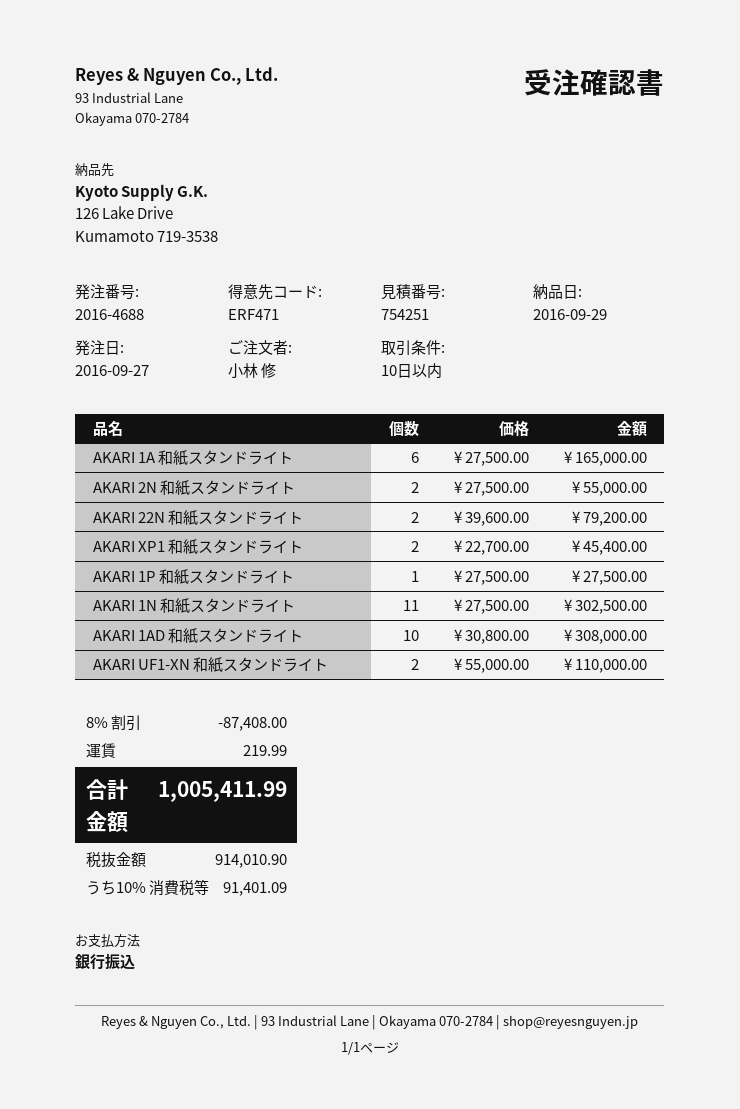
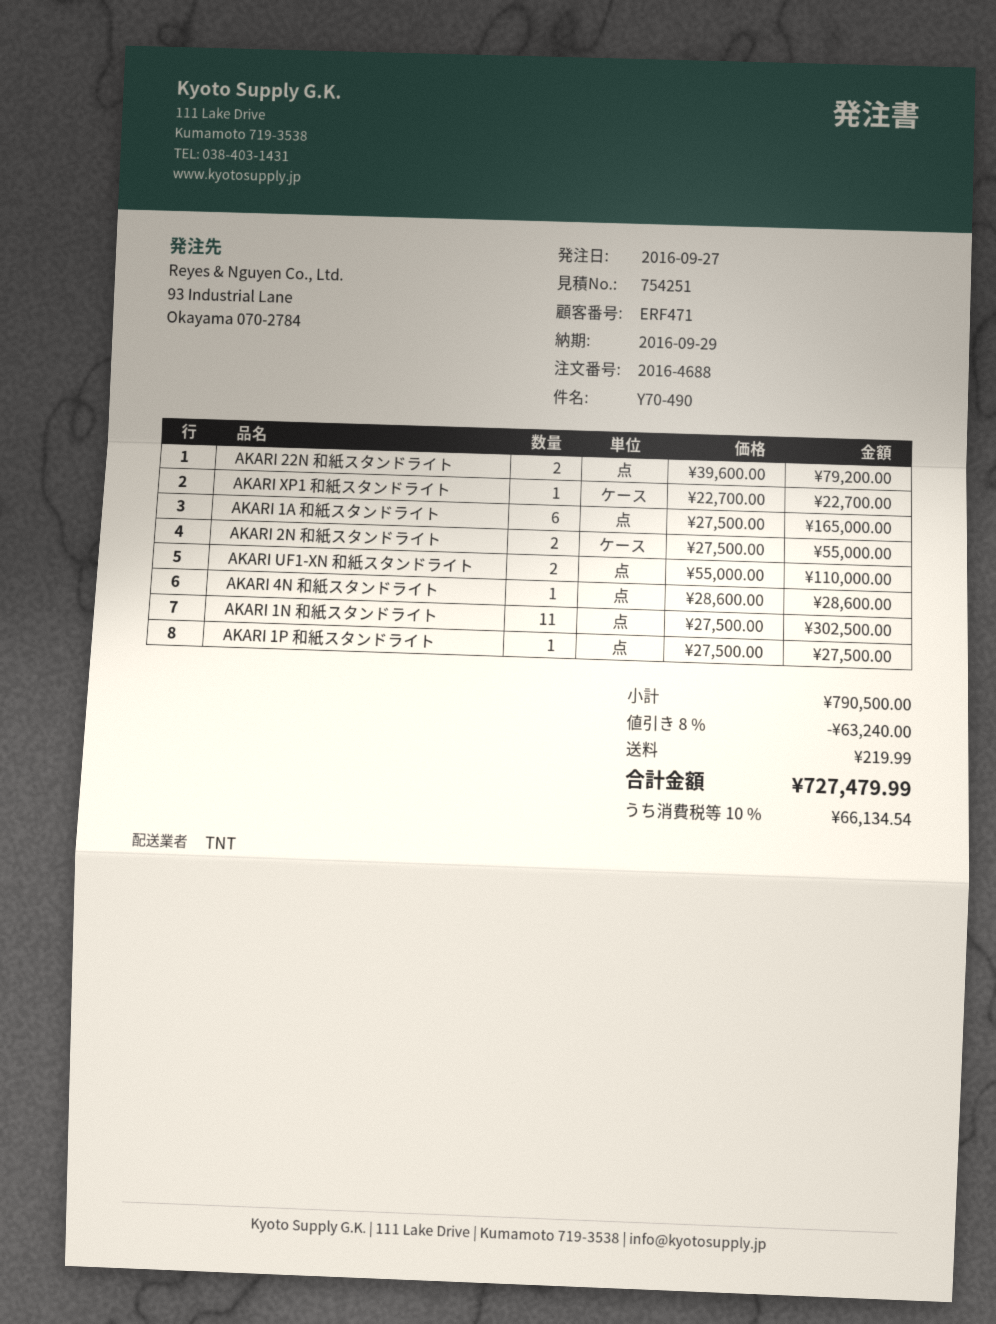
AKARI XP1 和紙スタンドライト: 2 x 22700.00 = 45400.00 -> 1 x 22700.00 = 22700.00
AKARI 1AD 和紙スタンドライト: 10 x 30800.00 = 308000.00 -> none
AKARI 4N 和紙スタンドライト: none -> 1 x 28600.00 = 28600.00
discount: 8% = 87408.00 -> 8% = 63240.00
tax: 10% = 91401.09 -> 10% = 66134.54
total: 1005411.99 -> 727479.99

